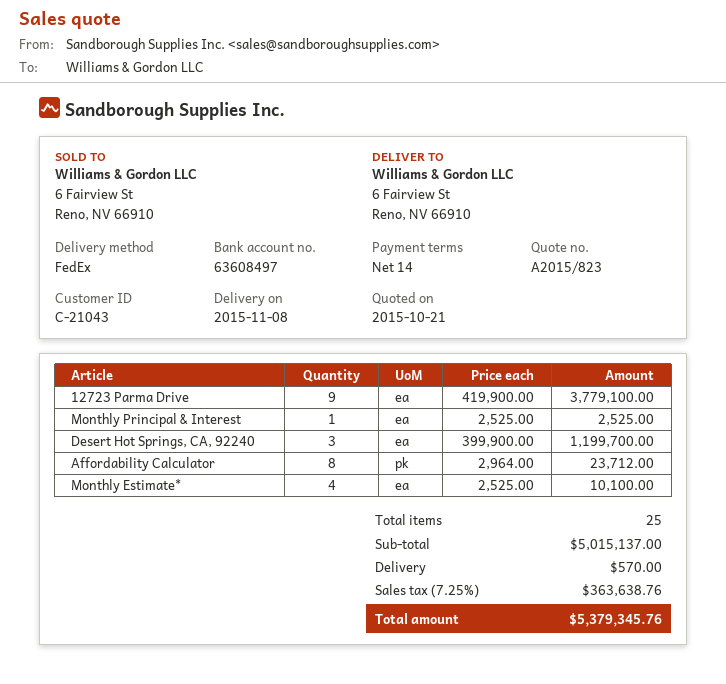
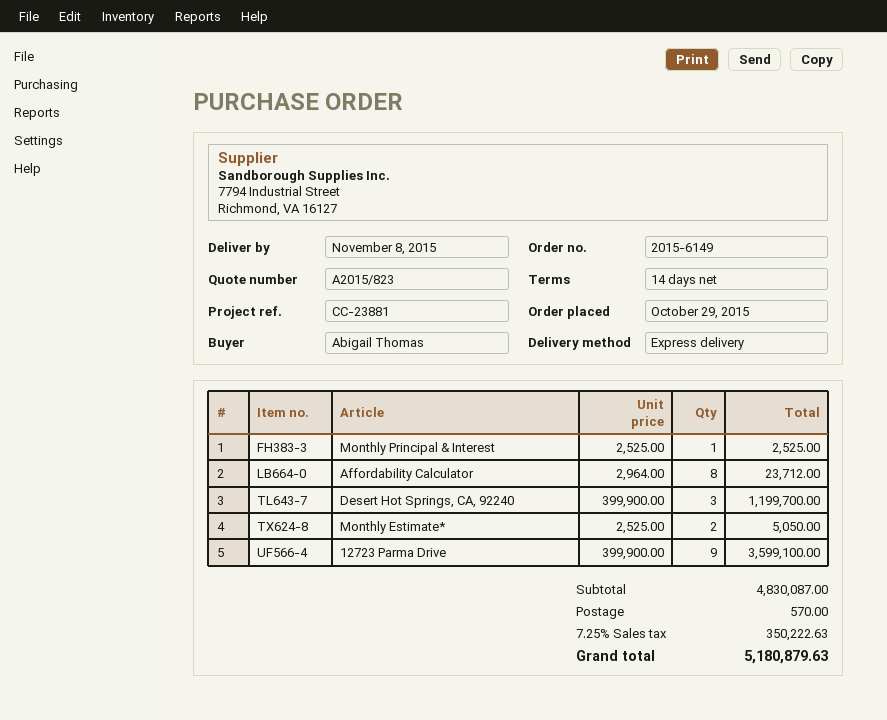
shipping method: FedEx -> express
12723 Parma Drive: 9 x 419900.00 = 3779100.00 -> 9 x 399900.00 = 3599100.00
Monthly Estimate*: 4 x 2525.00 = 10100.00 -> 2 x 2525.00 = 5050.00
subtotal: 5015137.00 -> 4830087.00
tax: 7.25% = 363638.76 -> 7.25% = 350222.63
total: 5379345.76 -> 5180879.63

